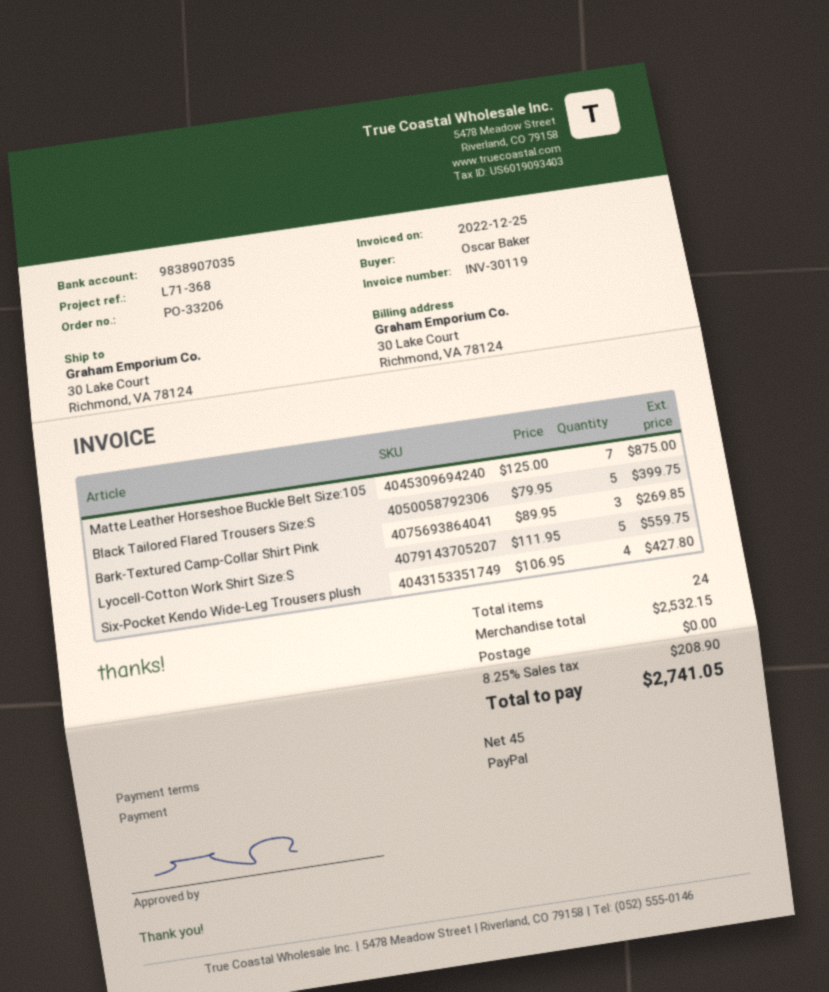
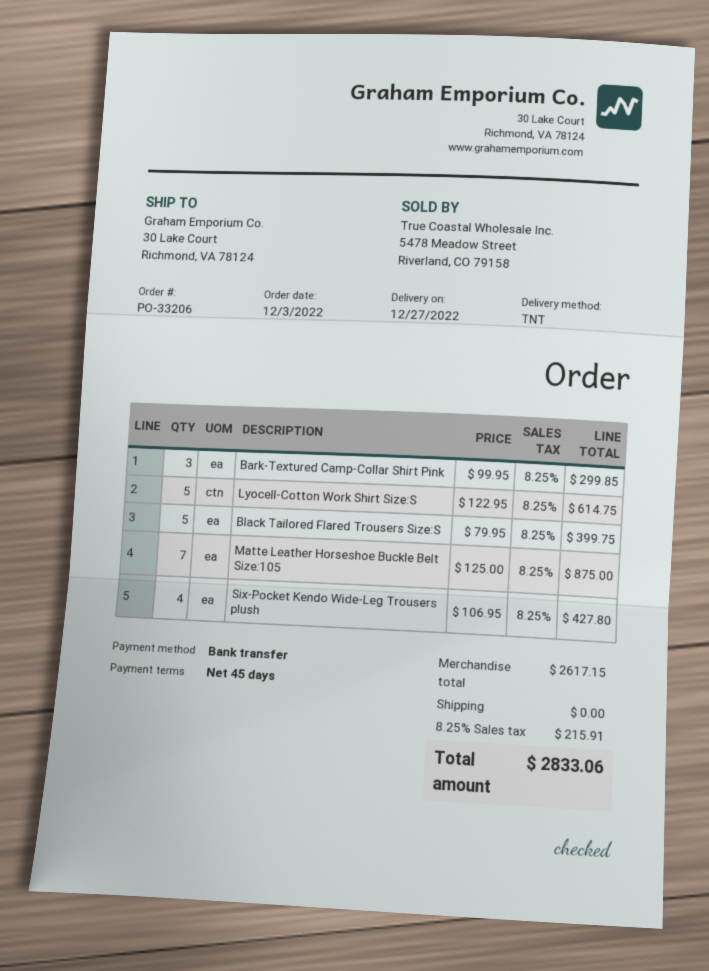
payment method: PayPal -> bank transfer
Bark-Textured Camp-Collar Shirt Pink: 3 x 89.95 = 269.85 -> 3 x 99.95 = 299.85
Lyocell-Cotton Work Shirt Size:S: 5 x 111.95 = 559.75 -> 5 x 122.95 = 614.75
subtotal: 2532.15 -> 2617.15
tax: 8.25% = 208.90 -> 8.25% = 215.91
total: 2741.05 -> 2833.06

